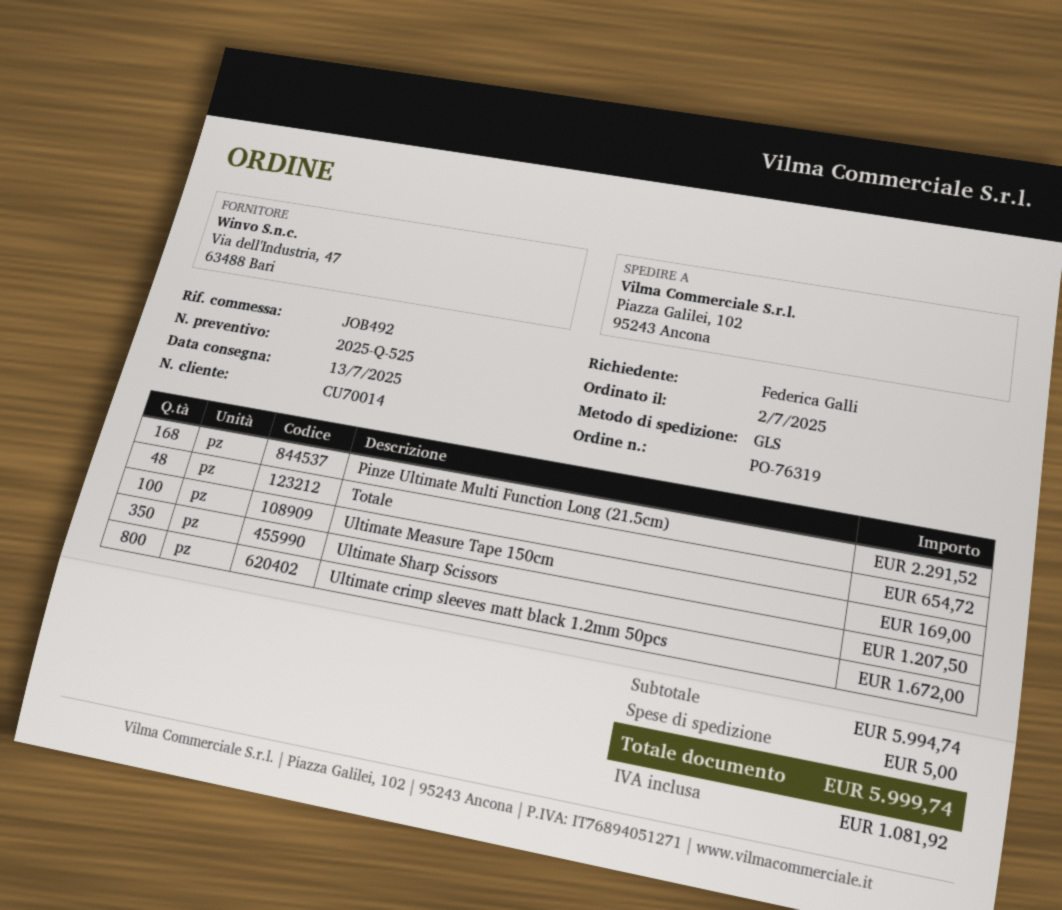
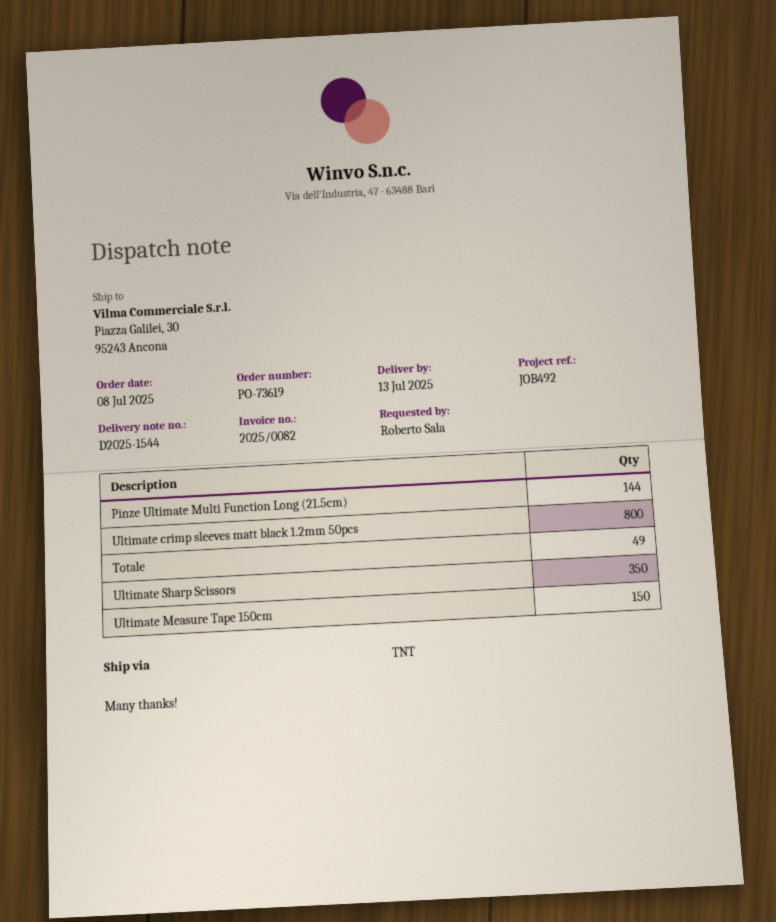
order number: PO-76319 -> PO-73619
order date: 2025-07-02 -> 2025-07-08
ordered by: Federica Galli -> Roberto Sala
shipping method: GLS -> TNT
ship to: Piazza Galilei, 102, 95243 Ancona -> Piazza Galilei, 30, 95243 Ancona
Pinze Ultimate Multi Function Long (21.5cm): 168 -> 144
Totale: 48 -> 49
Ultimate Measure Tape 150cm: 100 -> 150

